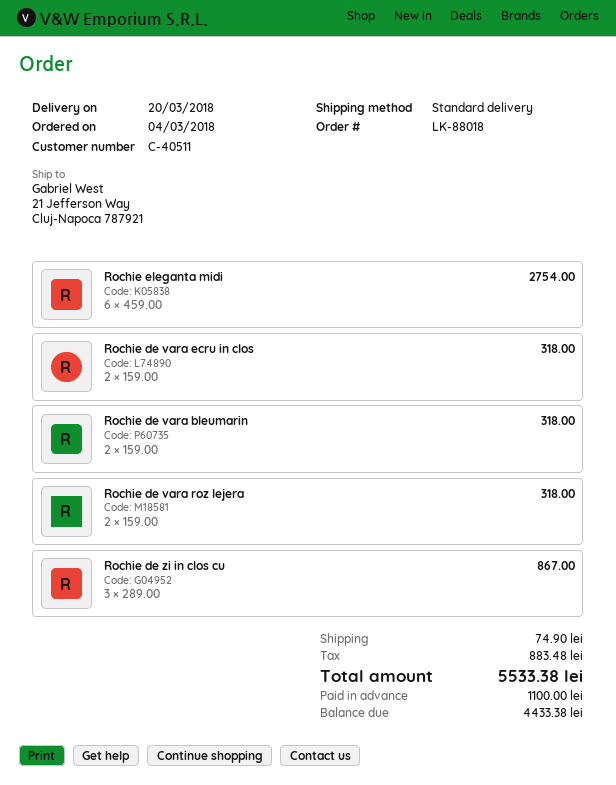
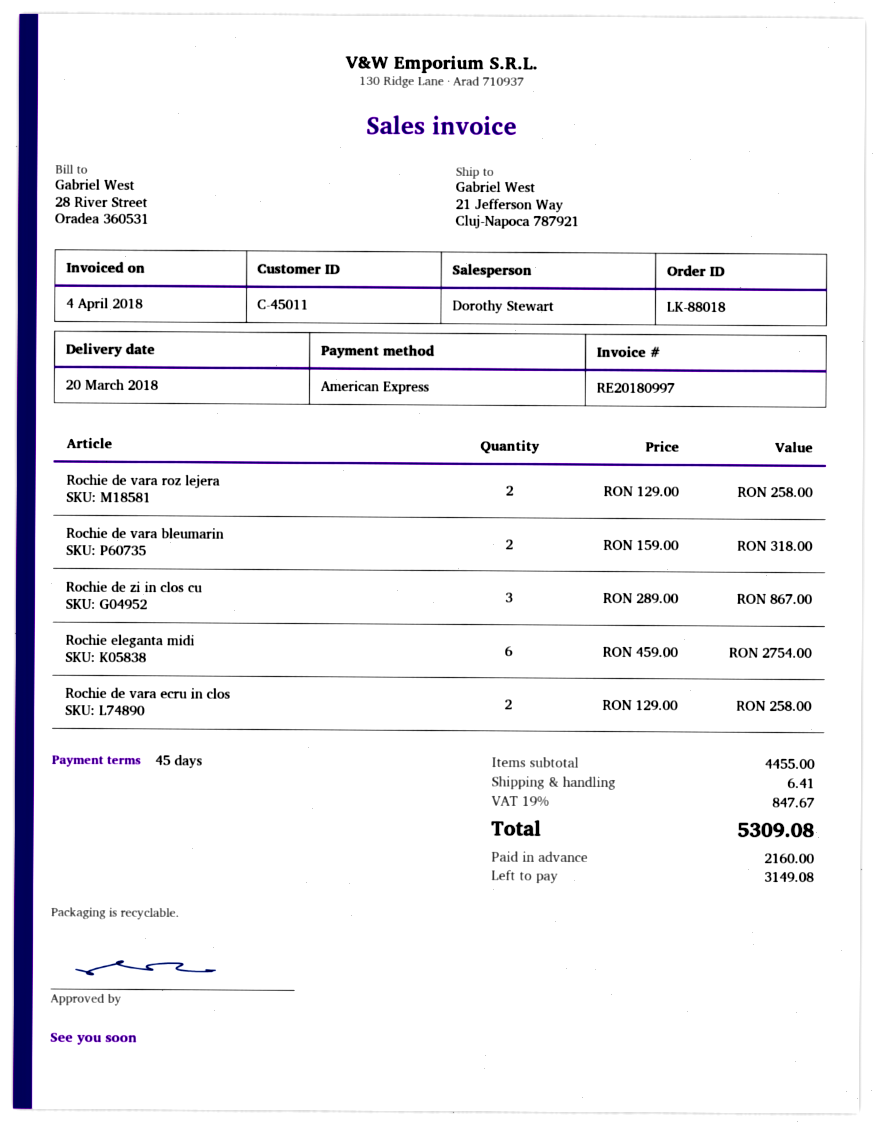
customer number: C-40511 -> C-45011
Rochie de vara ecru in clos: 2 x 159.00 = 318.00 -> 2 x 129.00 = 258.00
Rochie de vara roz lejera: 2 x 159.00 = 318.00 -> 2 x 129.00 = 258.00
shipping: 74.90 -> 6.41
tax: 883.48 -> 847.67
total: 5533.38 -> 5309.08
deposit: 1100.00 -> 2160.00
balance: 4433.38 -> 3149.08

